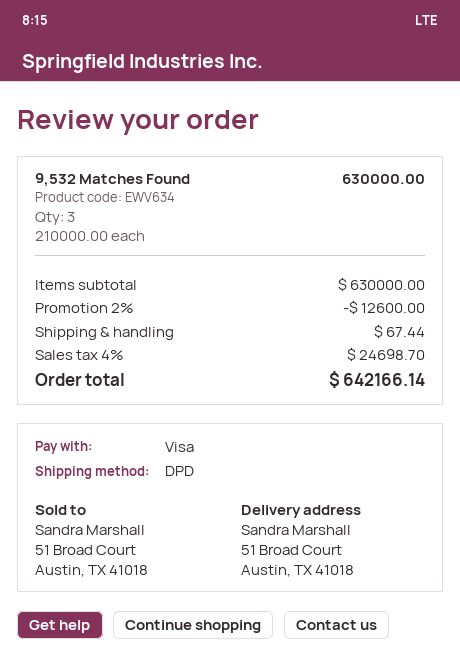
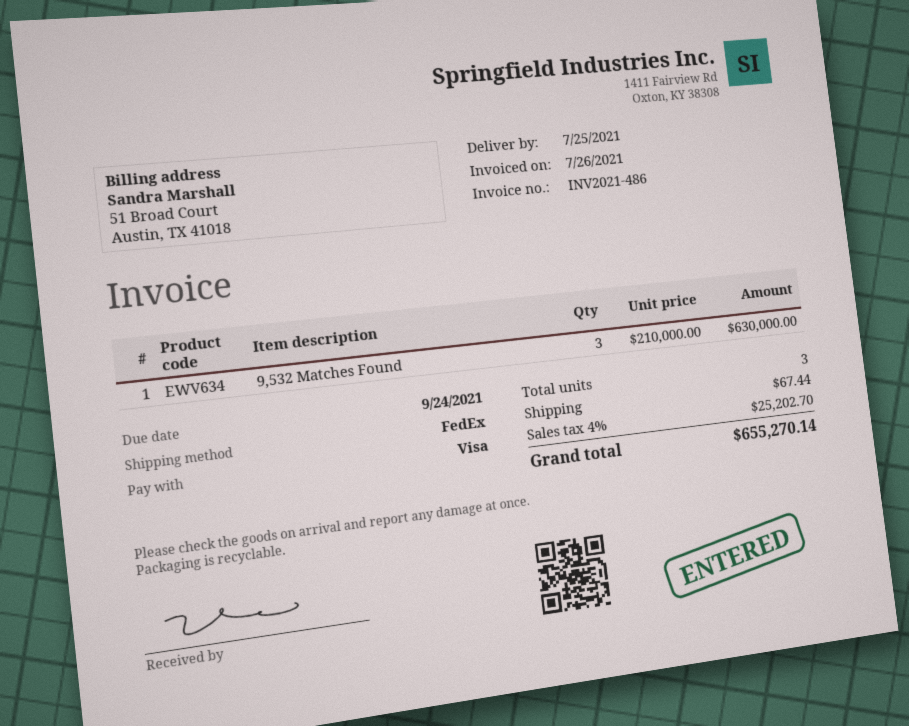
shipping method: DPD -> FedEx
discount: 2% = 12600.00 -> none
tax: 4% = 24698.70 -> 4% = 25202.70
total: 642166.14 -> 655270.14

